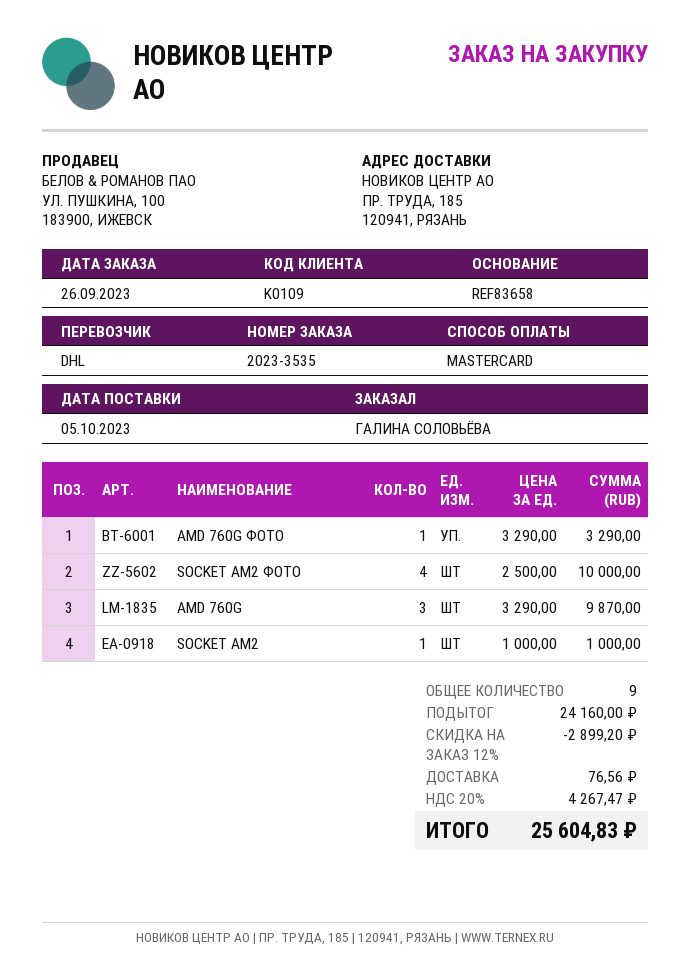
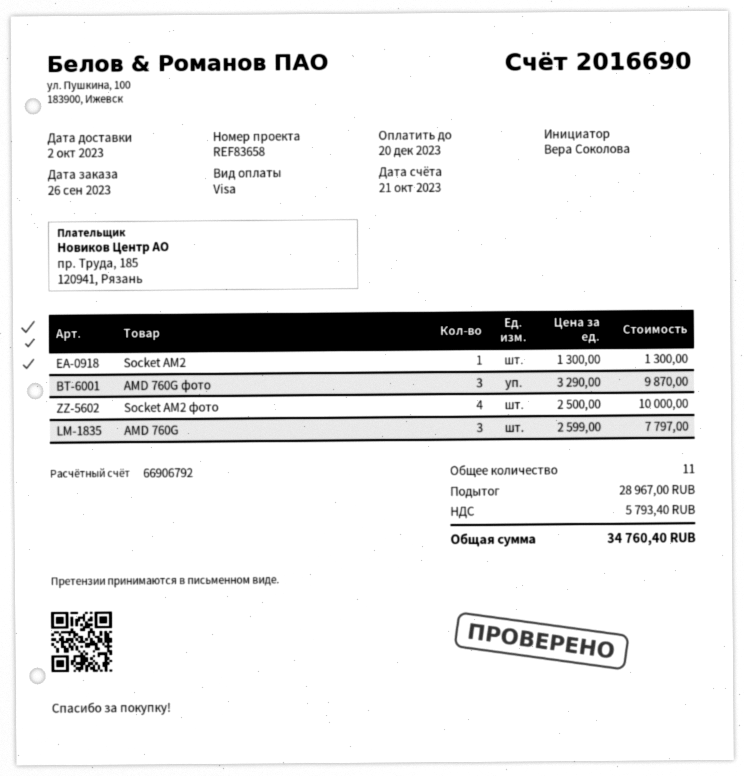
delivery date: 2023-10-05 -> 2023-10-02
ordered by: ГАЛИНА СОЛОВЬЁВА -> Вера Соколова
payment method: Mastercard -> Visa
AMD 760G ФОТО: 1 x 3290.00 = 3290.00 -> 3 x 3290.00 = 9870.00
AMD 760G: 3 x 3290.00 = 9870.00 -> 3 x 2599.00 = 7797.00
SOCKET AM2: 1 x 1000.00 = 1000.00 -> 1 x 1300.00 = 1300.00
total quantity: 9 -> 11
subtotal: 24160.00 -> 28967.00
discount: 12% = 2899.20 -> none
shipping: 76.56 -> none
tax: 4267.47 -> 5793.40
total: 25604.83 -> 34760.40

